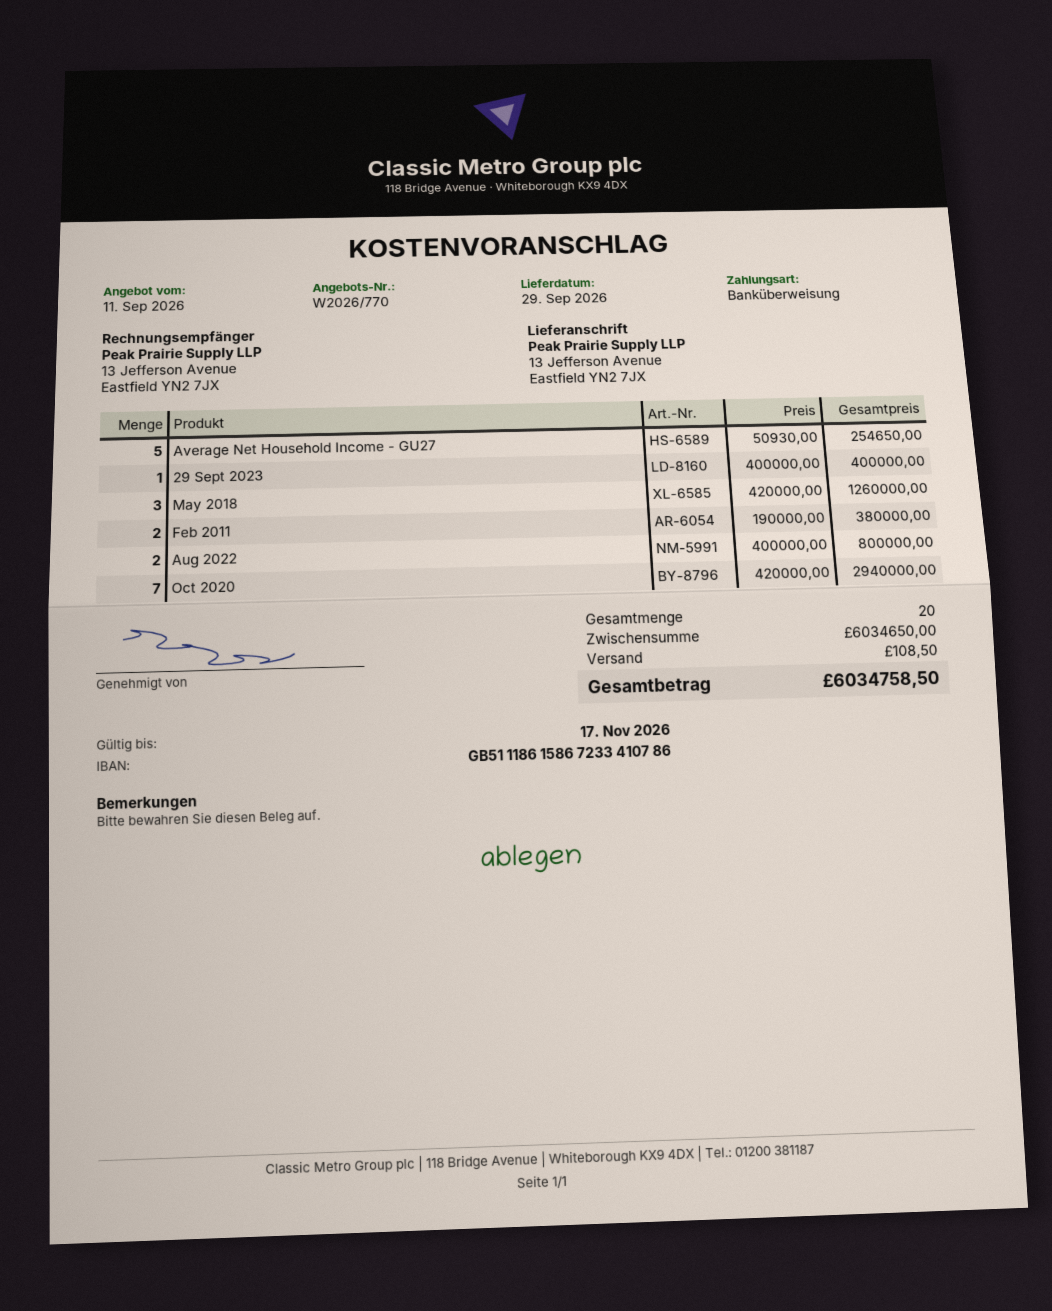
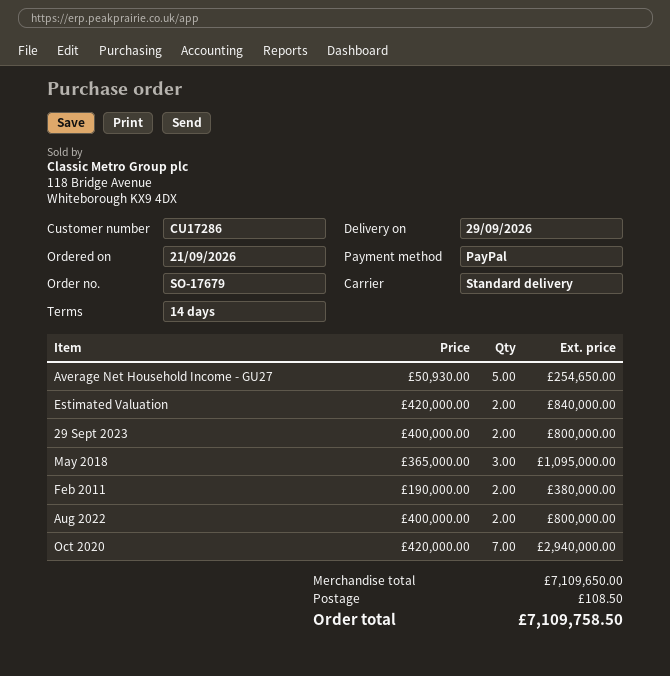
payment method: bank transfer -> PayPal
29 Sept 2023: 1 x 400000.00 = 400000.00 -> 2 x 400000.00 = 800000.00
May 2018: 3 x 420000.00 = 1260000.00 -> 3 x 365000.00 = 1095000.00
Estimated Valuation: none -> 2 x 420000.00 = 840000.00
subtotal: 6034650.00 -> 7109650.00
total: 6034758.50 -> 7109758.50

